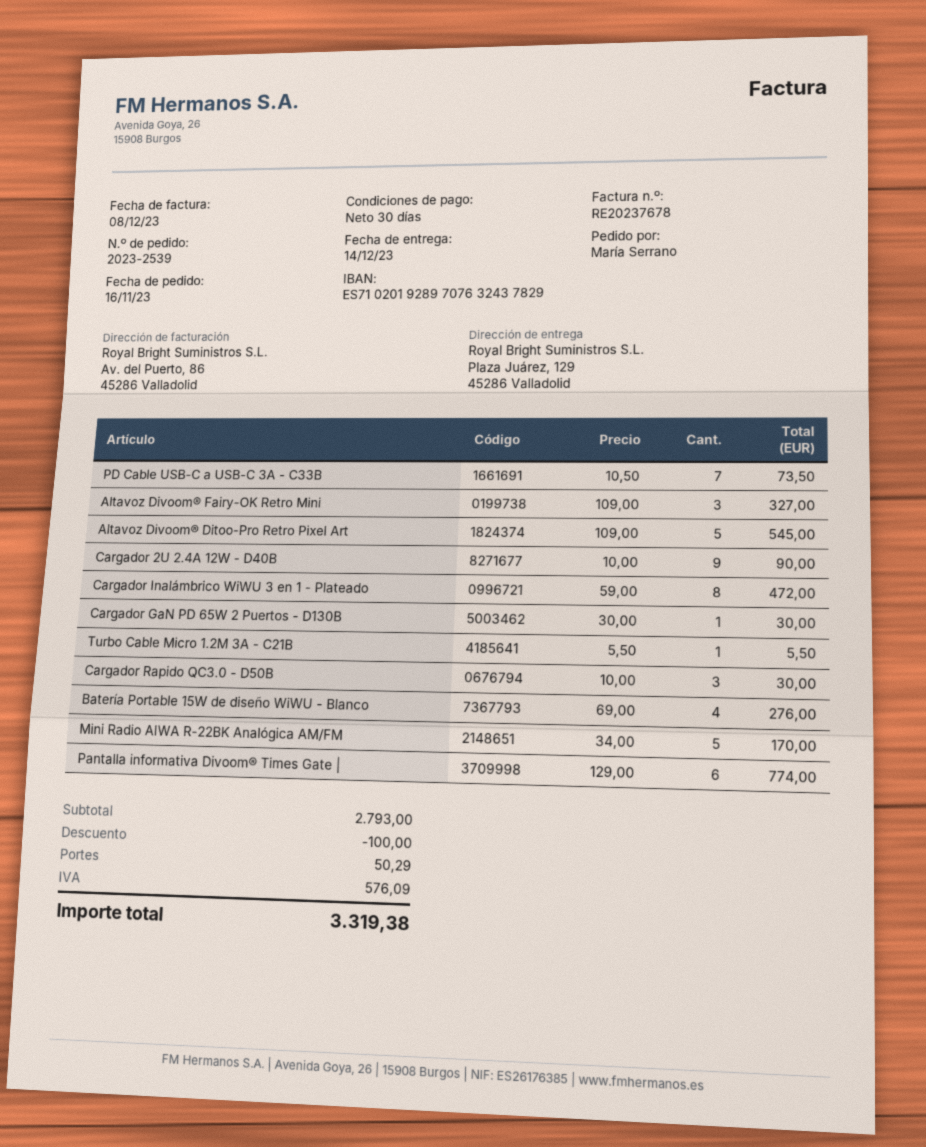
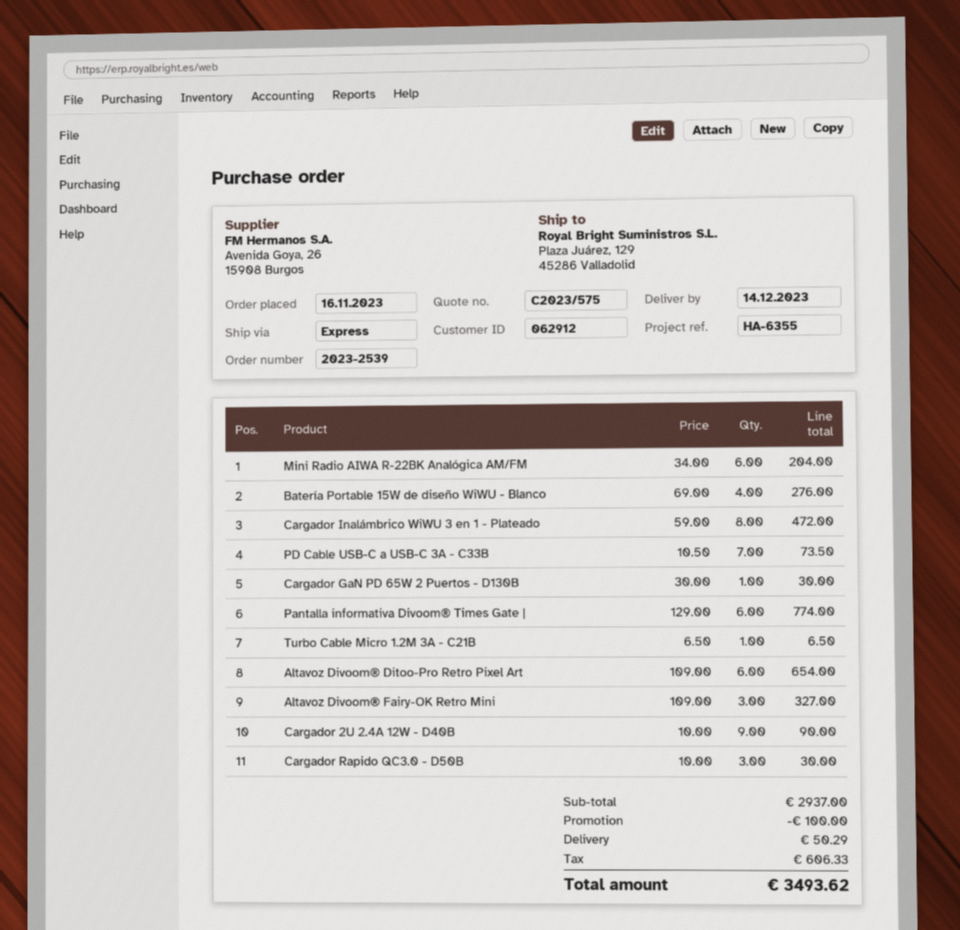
Altavoz Divoom® Ditoo-Pro Retro Pixel Art: 5 x 109.00 = 545.00 -> 6 x 109.00 = 654.00
Turbo Cable Micro 1.2M 3A - C21B: 1 x 5.50 = 5.50 -> 1 x 6.50 = 6.50
Mini Radio AIWA R-22BK Analógica AM/FM: 5 x 34.00 = 170.00 -> 6 x 34.00 = 204.00
subtotal: 2793.00 -> 2937.00
tax: 576.09 -> 606.33
total: 3319.38 -> 3493.62

